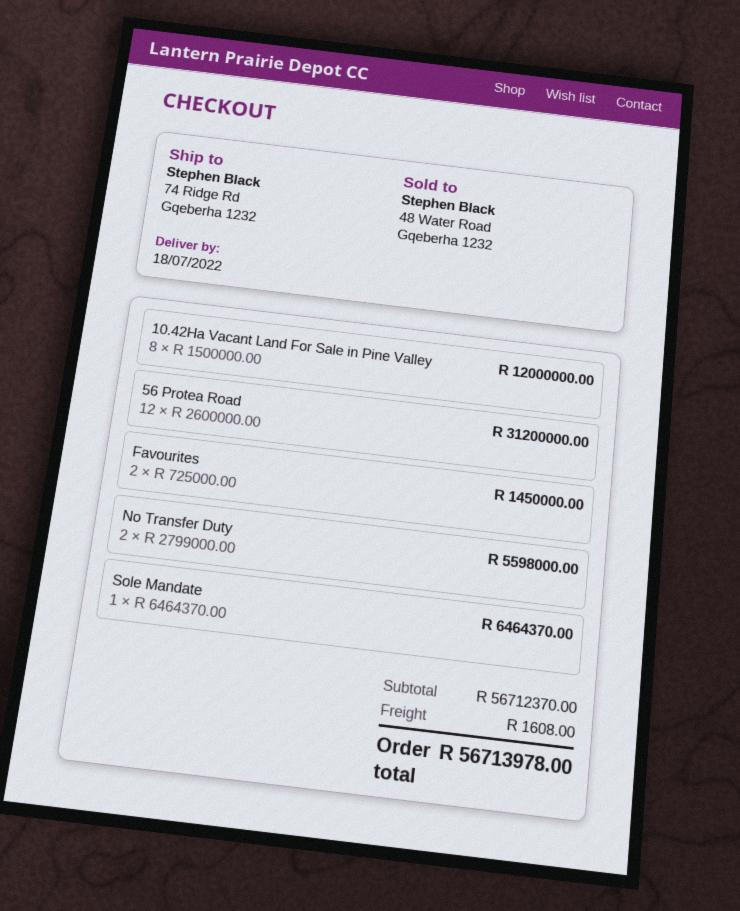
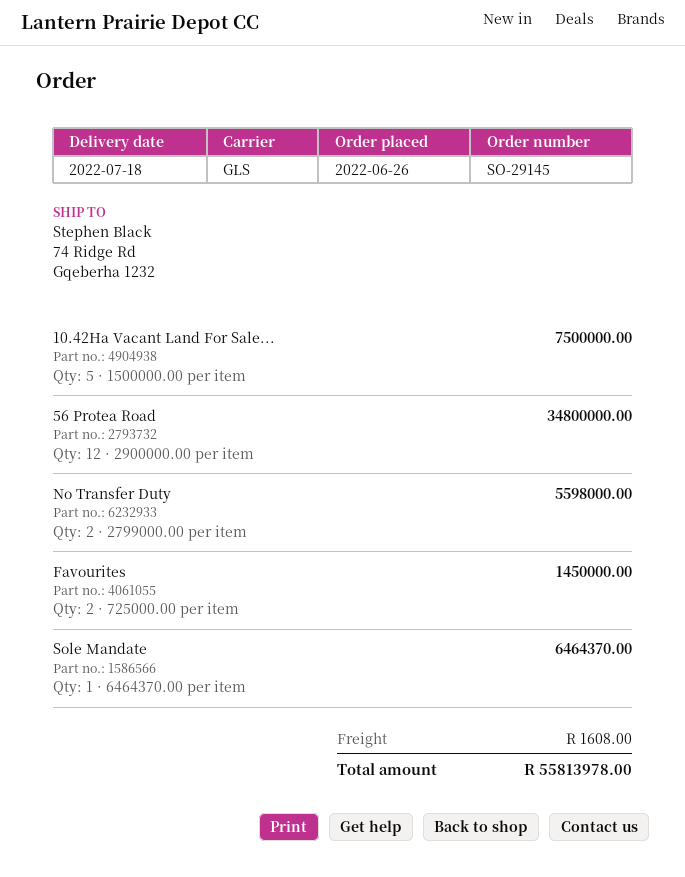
10.42Ha Vacant Land For Sale in Pine Valley: 8 x 1500000.00 = 12000000.00 -> 5 x 1500000.00 = 7500000.00
56 Protea Road: 12 x 2600000.00 = 31200000.00 -> 12 x 2900000.00 = 34800000.00
total: 56713978.00 -> 55813978.00

